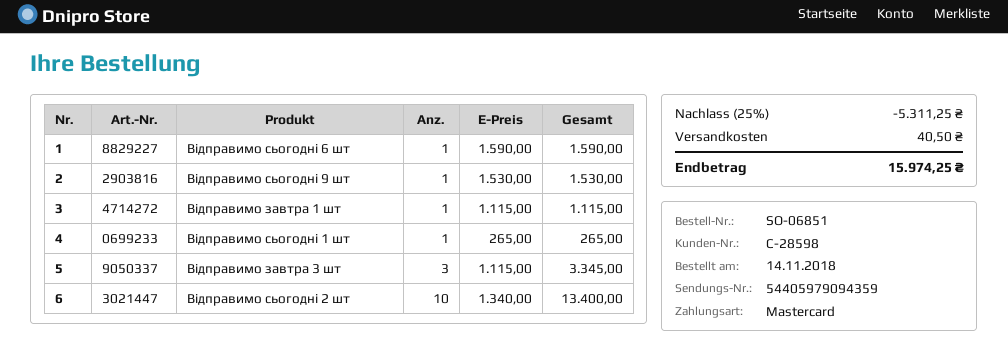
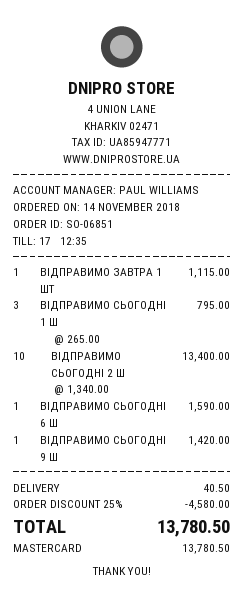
Відправимо сьогодні 9 шт: 1 x 1530.00 = 1530.00 -> 1 x 1420.00 = 1420.00
Відправимо сьогодні 1 шт: 1 x 265.00 = 265.00 -> 3 x 265.00 = 795.00
Відправимо завтра 3 шт: 3 x 1115.00 = 3345.00 -> none
discount: 25% = 5311.25 -> 25% = 4580.00
total: 15974.25 -> 13780.50

